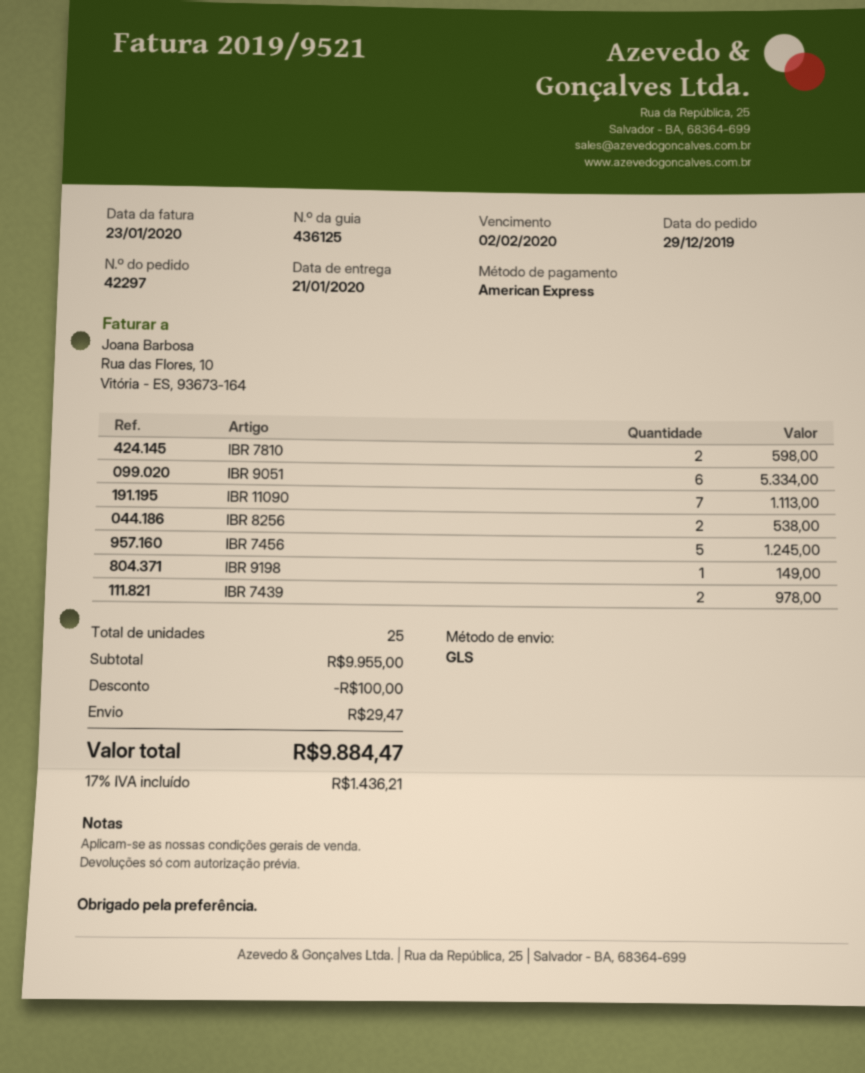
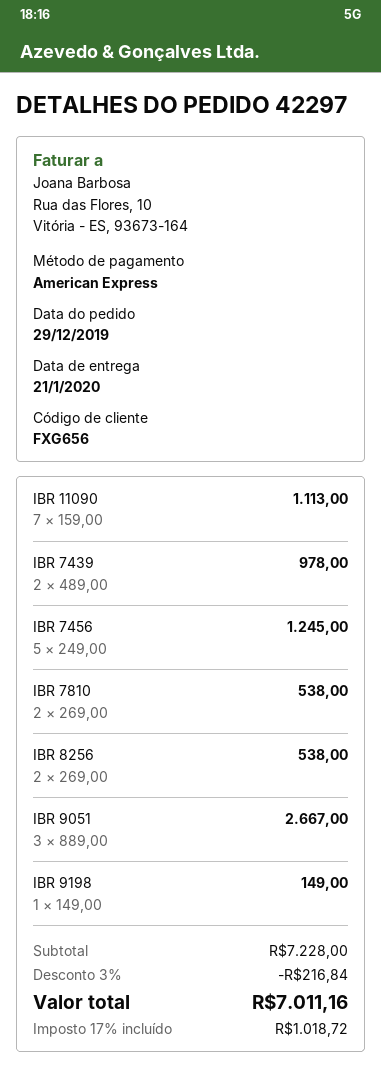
IBR 7810: 2 for 598.00 -> 2 for 538.00
IBR 9051: 6 for 5334.00 -> 3 for 2667.00
subtotal: 9955.00 -> 7228.00
discount: 100.00 -> 216.84
shipping: 29.47 -> none
tax: 17% = 1436.21 -> 17% = 1018.72
total: 9884.47 -> 7011.16

